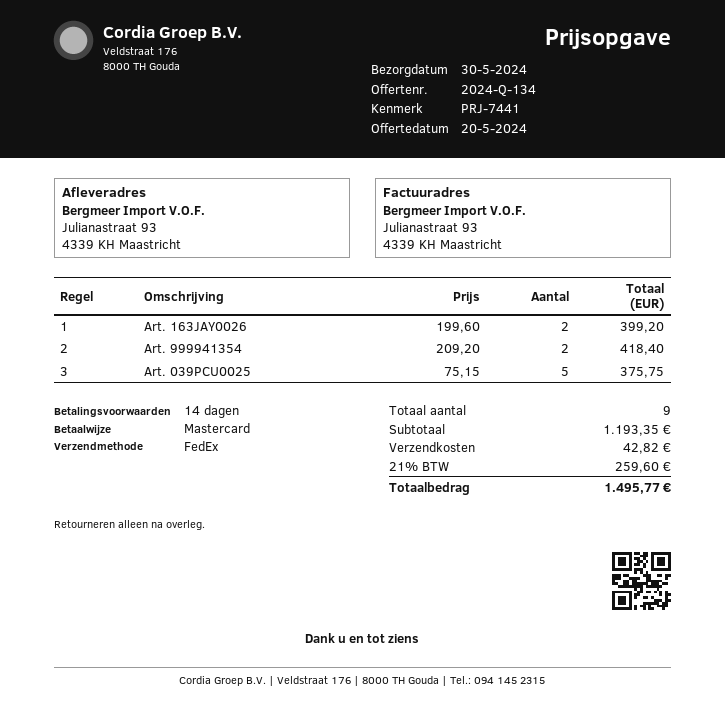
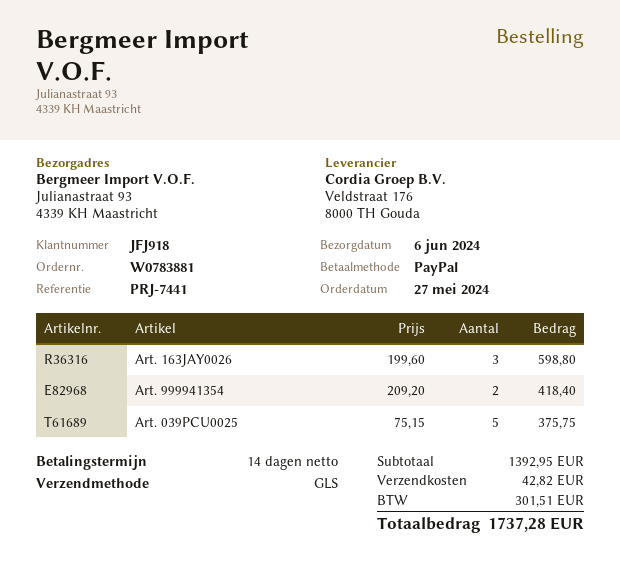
delivery date: 2024-05-30 -> 2024-06-06
payment method: Mastercard -> PayPal
shipping method: FedEx -> GLS
Art. 163JAY0026: 2 x 199.60 = 399.20 -> 3 x 199.60 = 598.80
subtotal: 1193.35 -> 1392.95
tax: 259.60 -> 301.51
total: 1495.77 -> 1737.28

